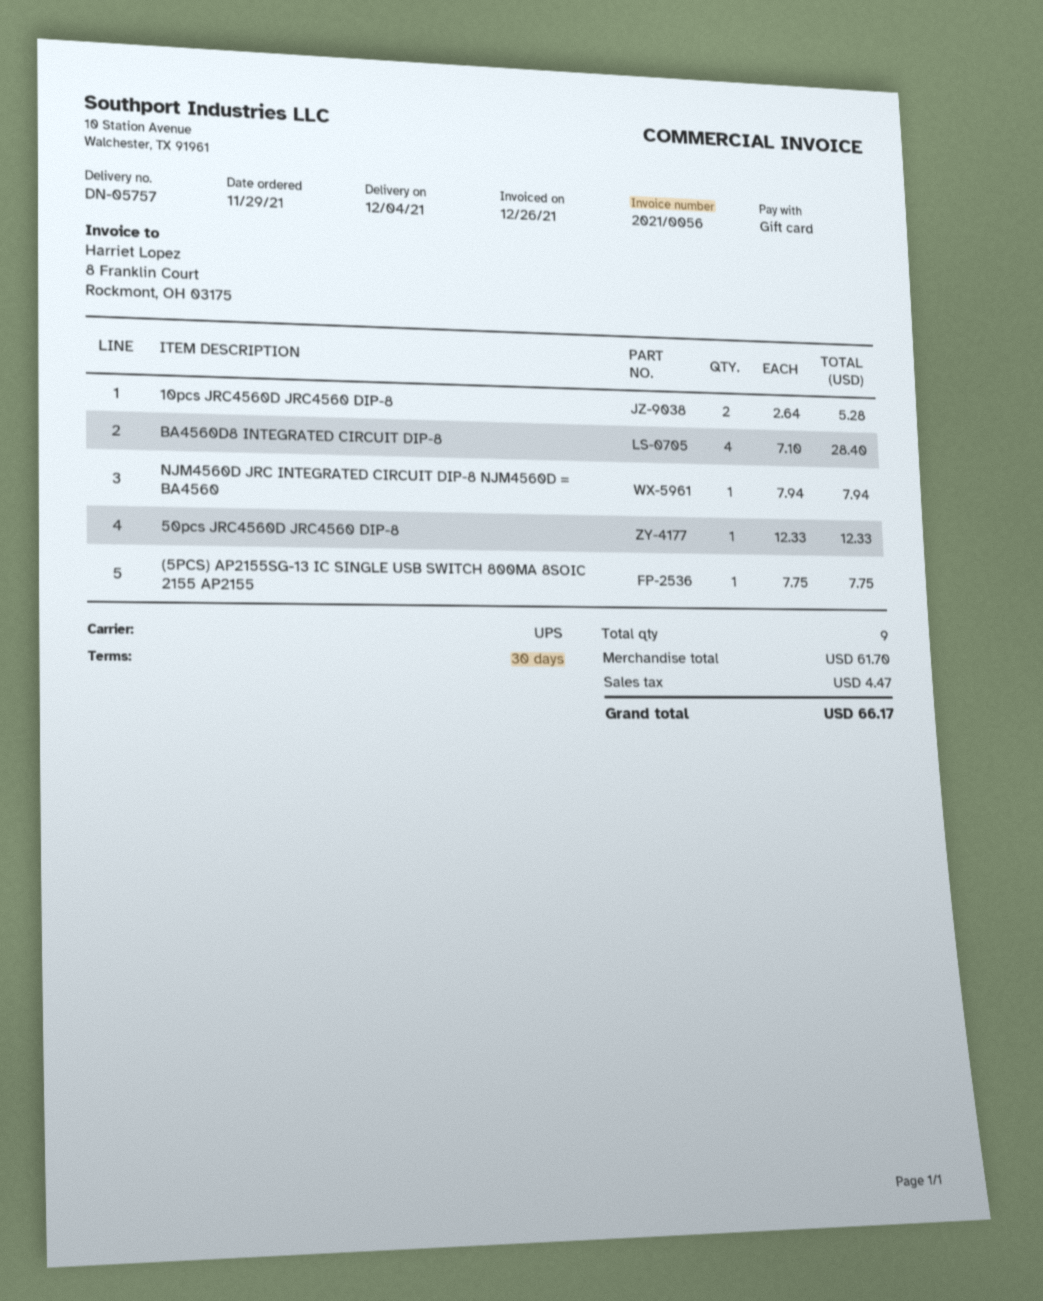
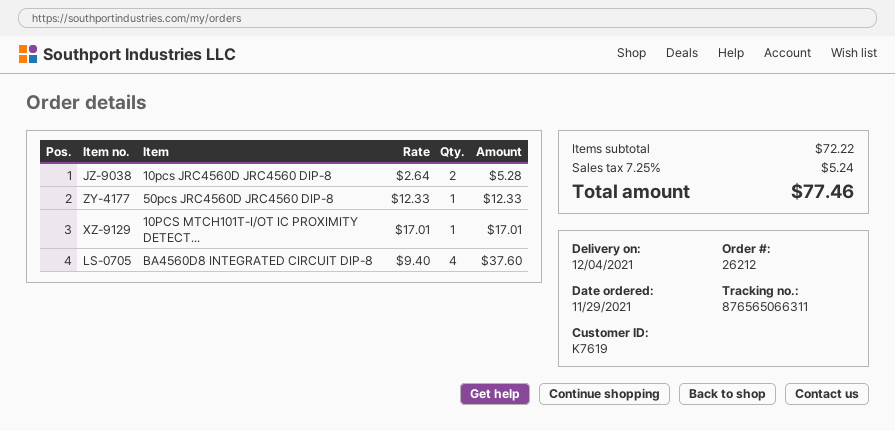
BA4560D8 INTEGRATED CIRCUIT DIP-8: 4 x 7.10 = 28.40 -> 4 x 9.40 = 37.60
NJM4560D JRC INTEGRATED CIRCUIT DIP-8 NJM4560D = BA4560: 1 x 7.94 = 7.94 -> none
(5PCS) AP2155SG-13 IC SINGLE USB SWITCH 800MA 8SOIC 2155 AP2155: 1 x 7.75 = 7.75 -> none
10PCS MTCH101T-I/OT IC PROXIMITY DETECT...: none -> 1 x 17.01 = 17.01
subtotal: 61.70 -> 72.22
tax: 4.47 -> 5.24
total: 66.17 -> 77.46

